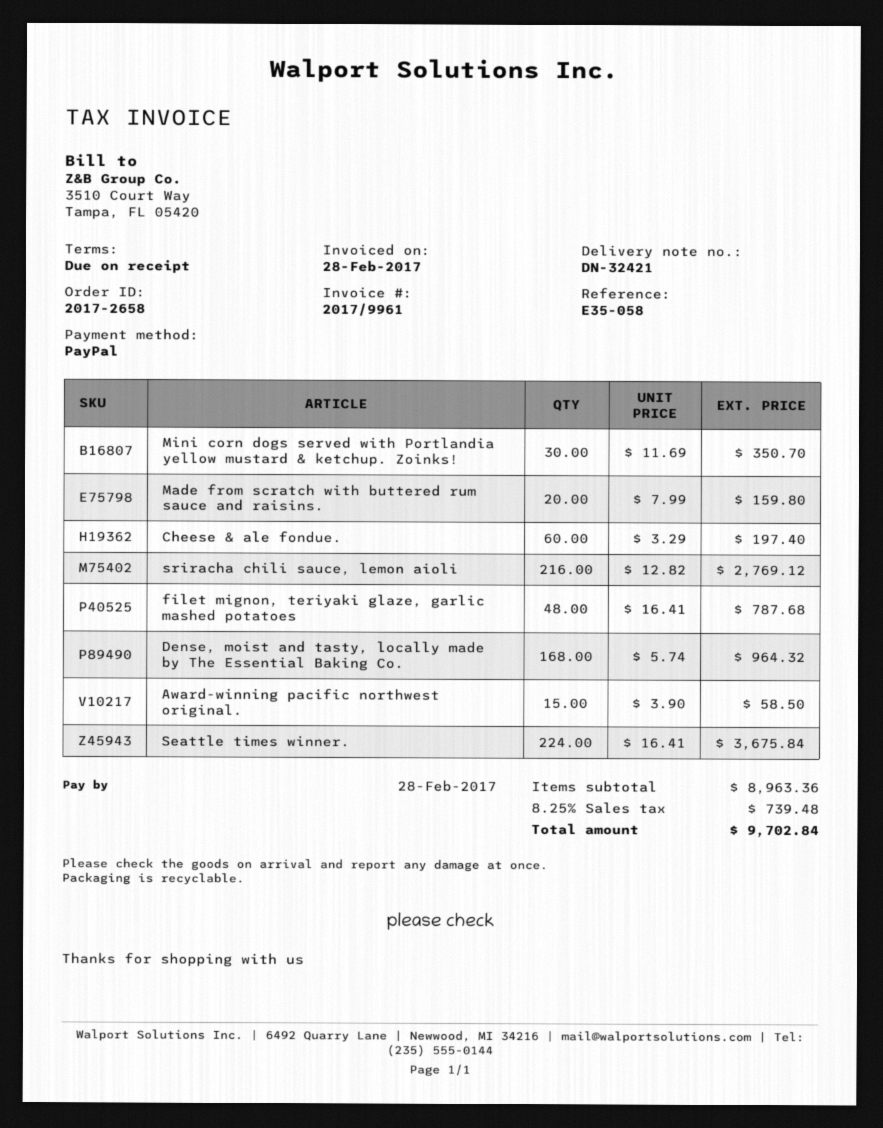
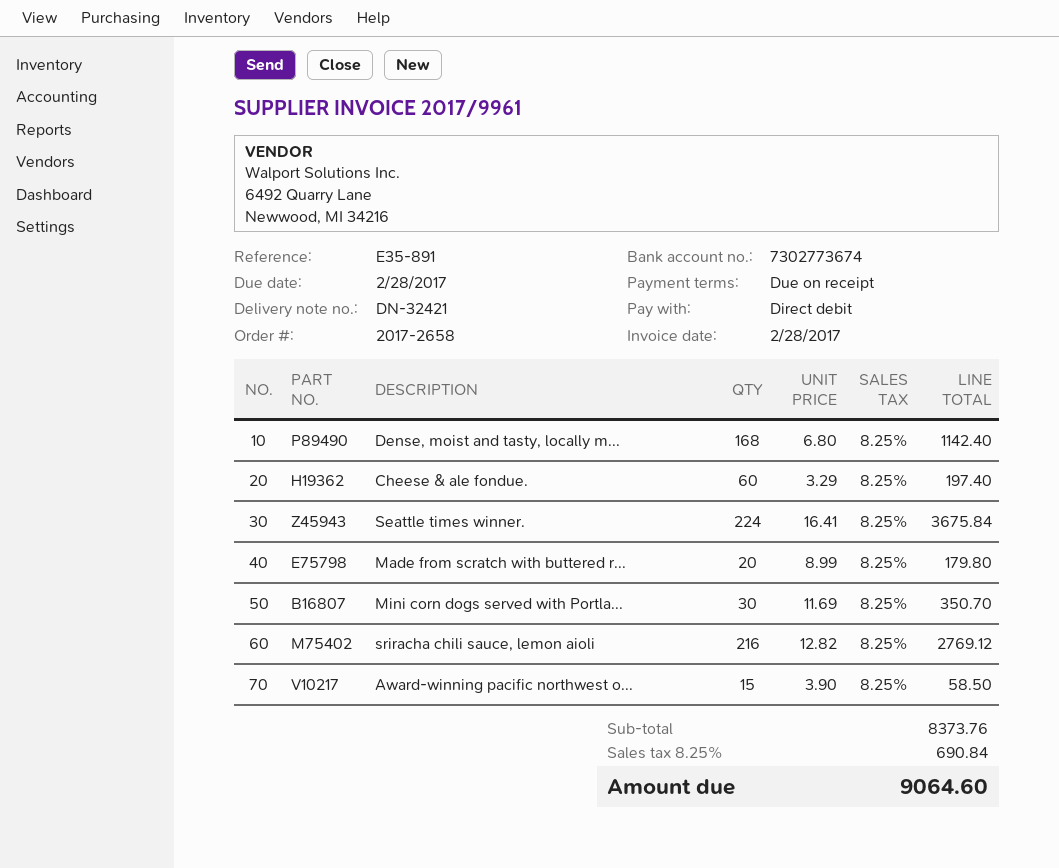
reference: E35-058 -> E35-891
payment method: PayPal -> direct debit
Made from scratch with buttered rum sauce and raisins.: 20 x 7.99 = 159.80 -> 20 x 8.99 = 179.80
filet mignon, teriyaki glaze, garlic mashed potatoes: 48 x 16.41 = 787.68 -> none
Dense, moist and tasty, locally made by The Essential Baking Co.: 168 x 5.74 = 964.32 -> 168 x 6.80 = 1142.40
subtotal: 8963.36 -> 8373.76
tax: 8.25% = 739.48 -> 8.25% = 690.84
total: 9702.84 -> 9064.60

